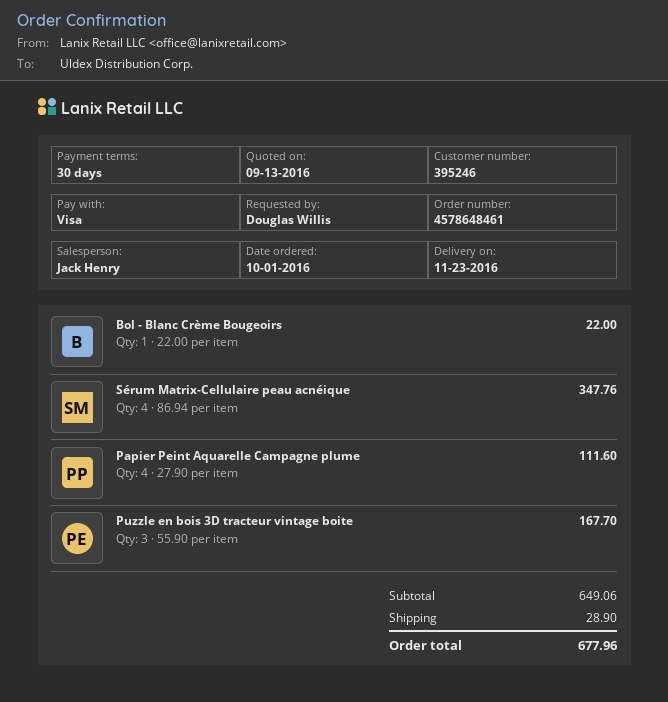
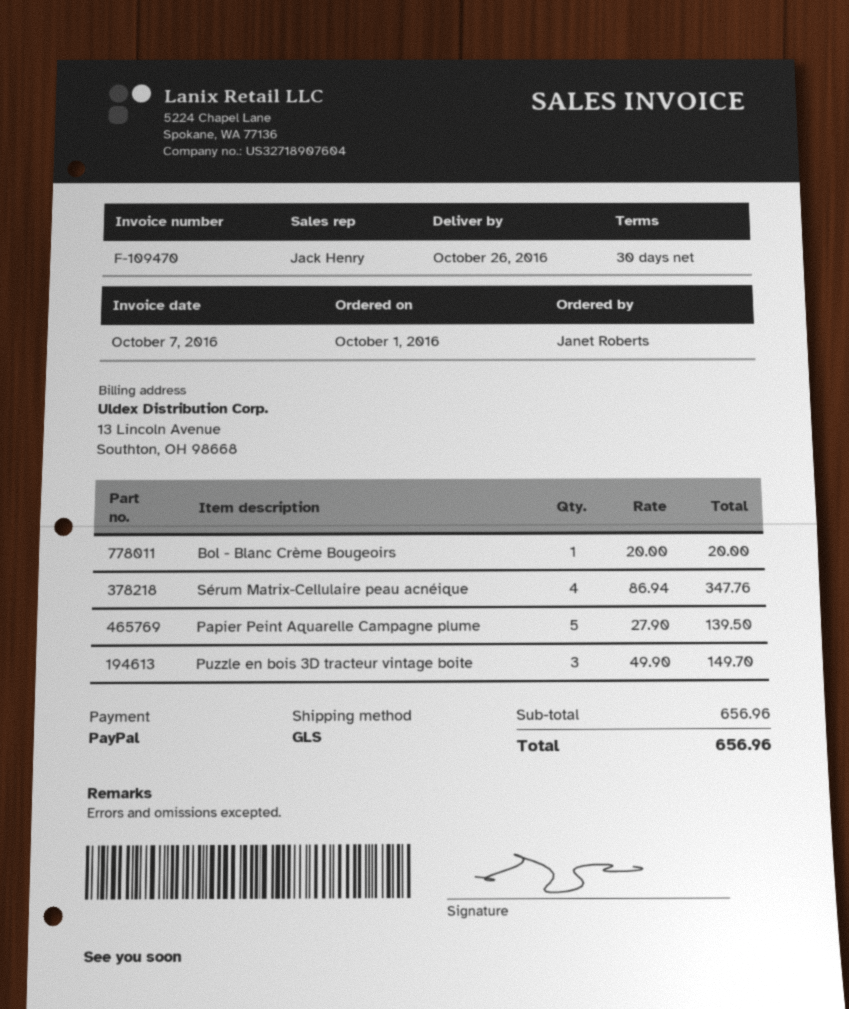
delivery date: 2016-11-23 -> 2016-10-26
ordered by: Douglas Willis -> Janet Roberts
payment method: Visa -> PayPal
Bol - Blanc Crème Bougeoirs: 1 x 22.00 = 22.00 -> 1 x 20.00 = 20.00
Papier Peint Aquarelle Campagne plume: 4 x 27.90 = 111.60 -> 5 x 27.90 = 139.50
Puzzle en bois 3D tracteur vintage boite: 3 x 55.90 = 167.70 -> 3 x 49.90 = 149.70
subtotal: 649.06 -> 656.96
shipping: 28.90 -> none
total: 677.96 -> 656.96

